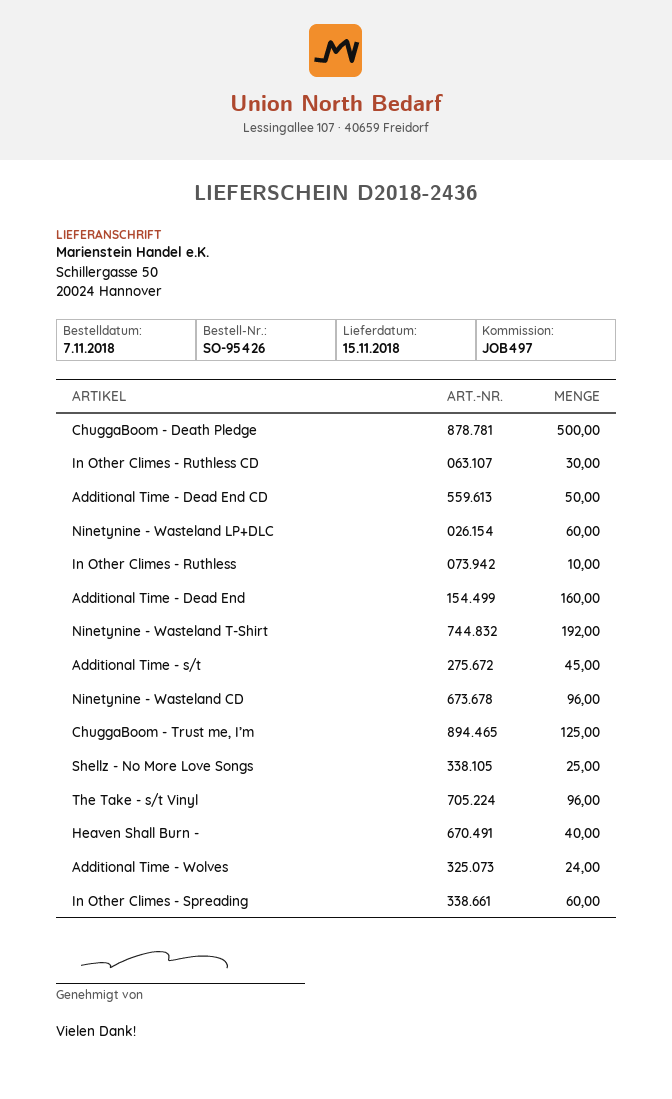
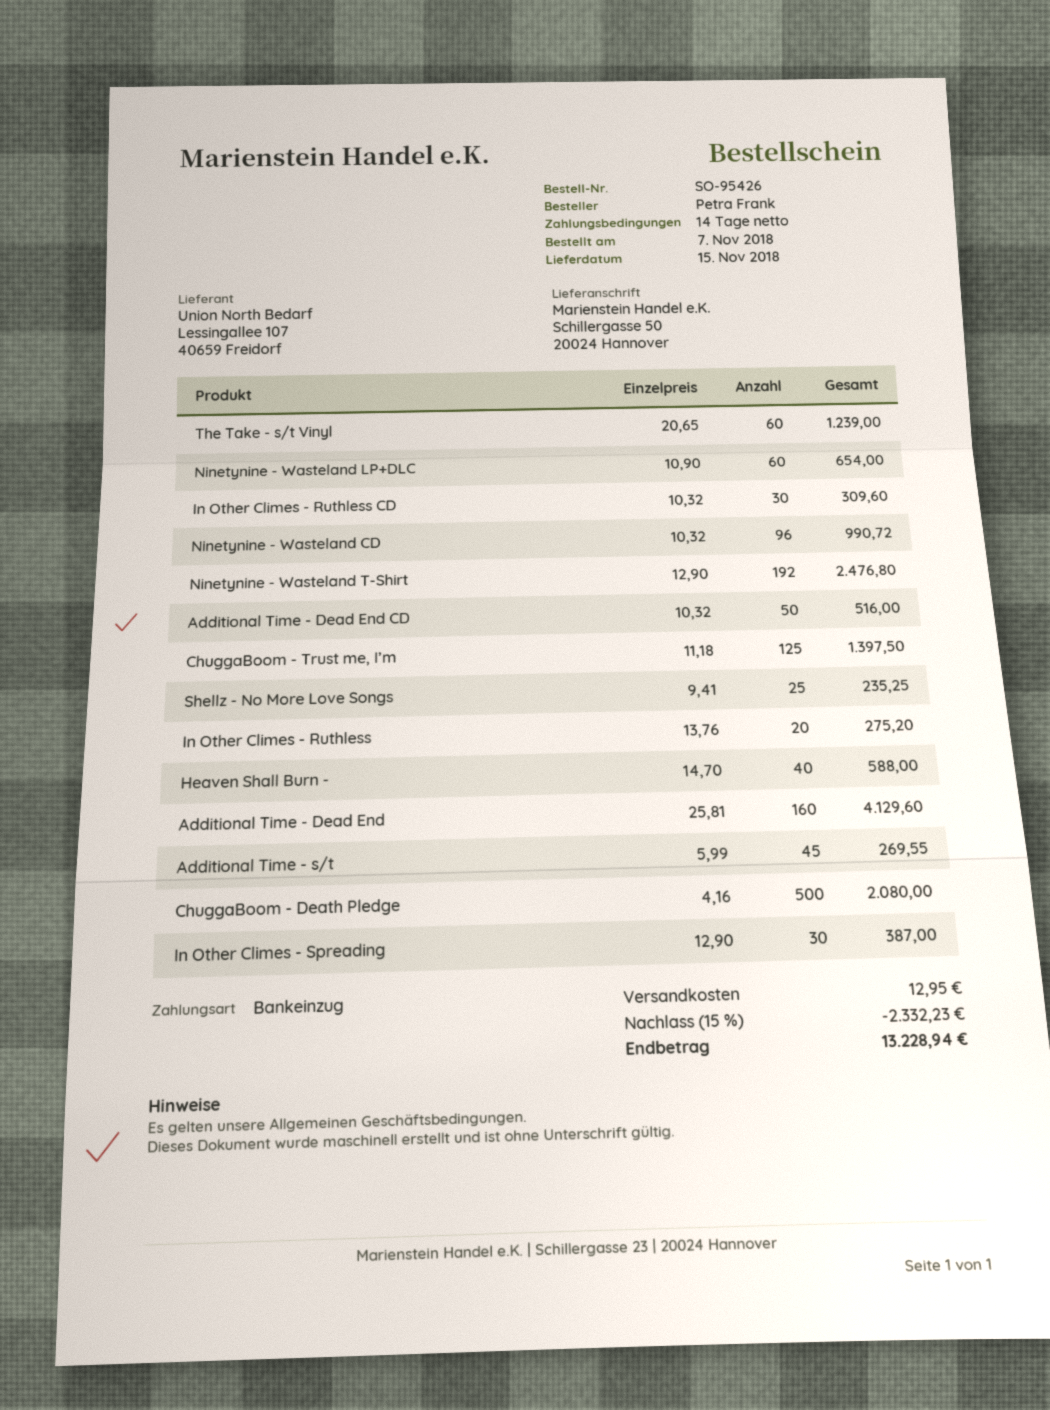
In Other Climes - Ruthless: 10 -> 20
The Take - s/t Vinyl: 96 -> 60
Additional Time - Wolves: 24 -> none
In Other Climes - Spreading: 60 -> 30

